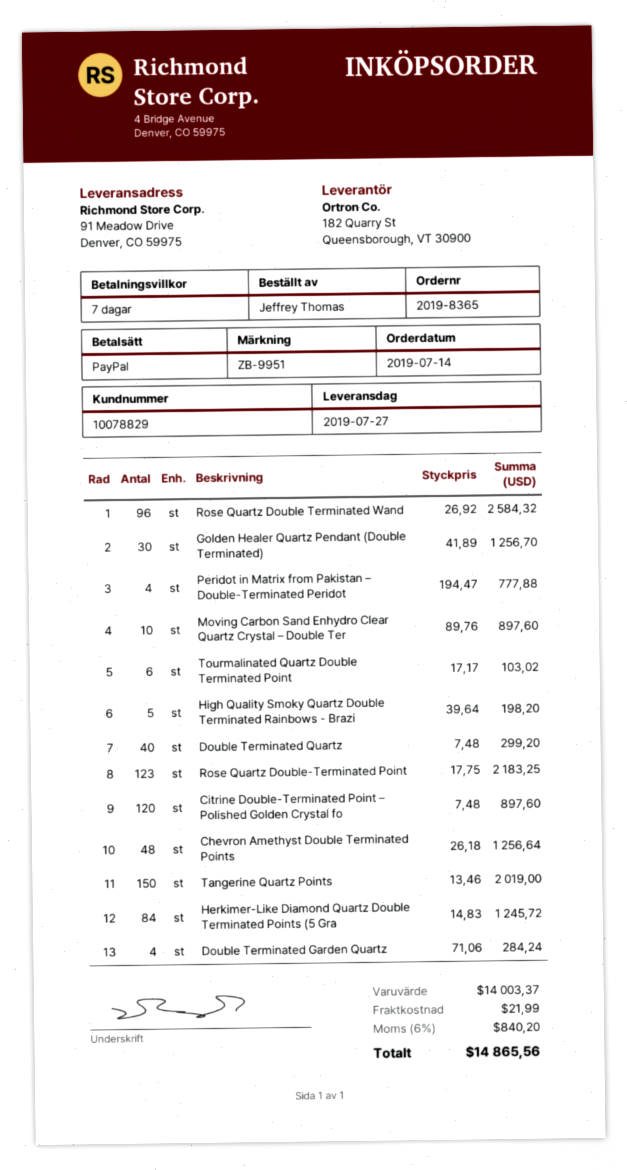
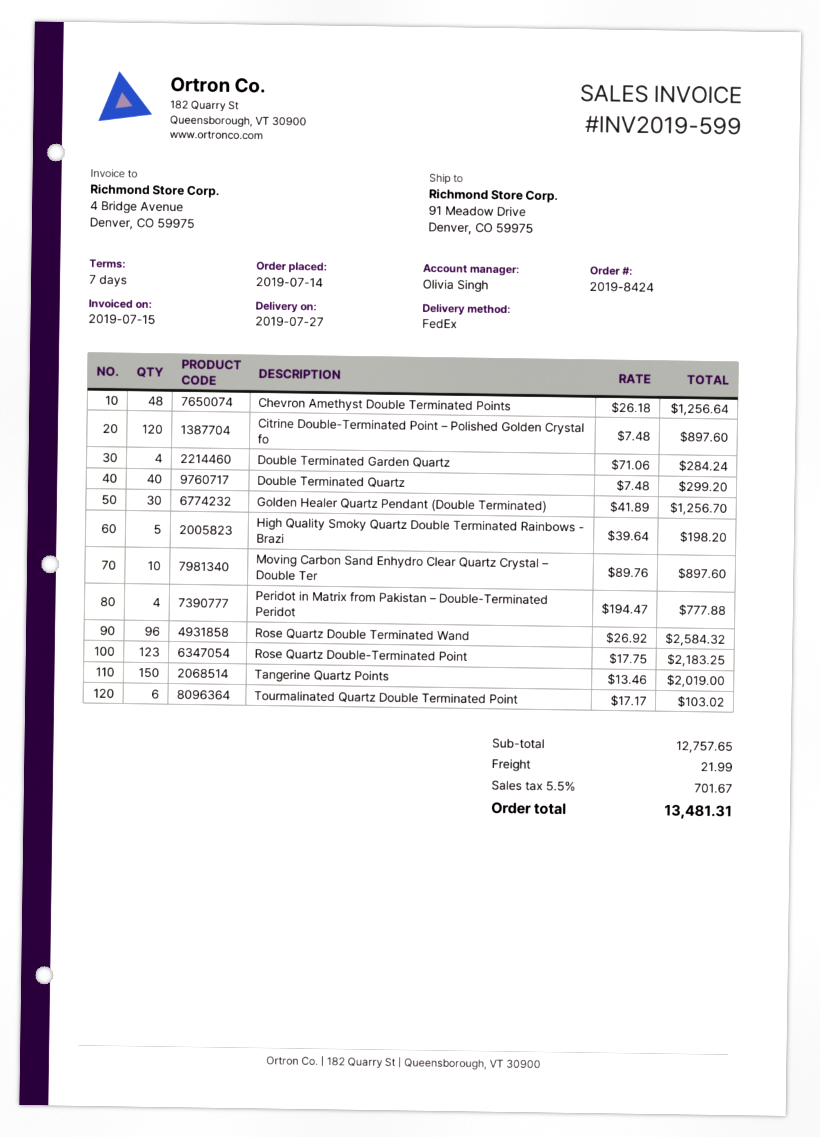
order number: 2019-8365 -> 2019-8424
Herkimer-Like Diamond Quartz Double Terminated Points (5 Gra: 84 x 14.83 = 1245.72 -> none
subtotal: 14003.37 -> 12757.65
tax: 6% = 840.20 -> 5.5% = 701.67
total: 14865.56 -> 13481.31

